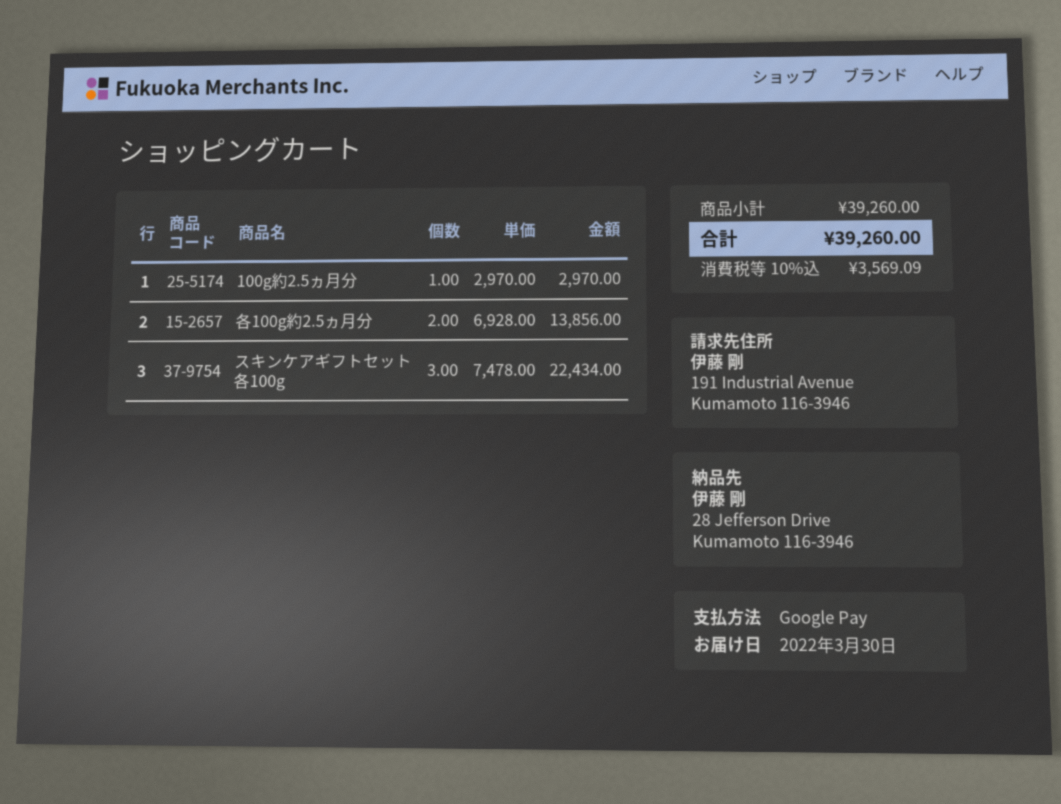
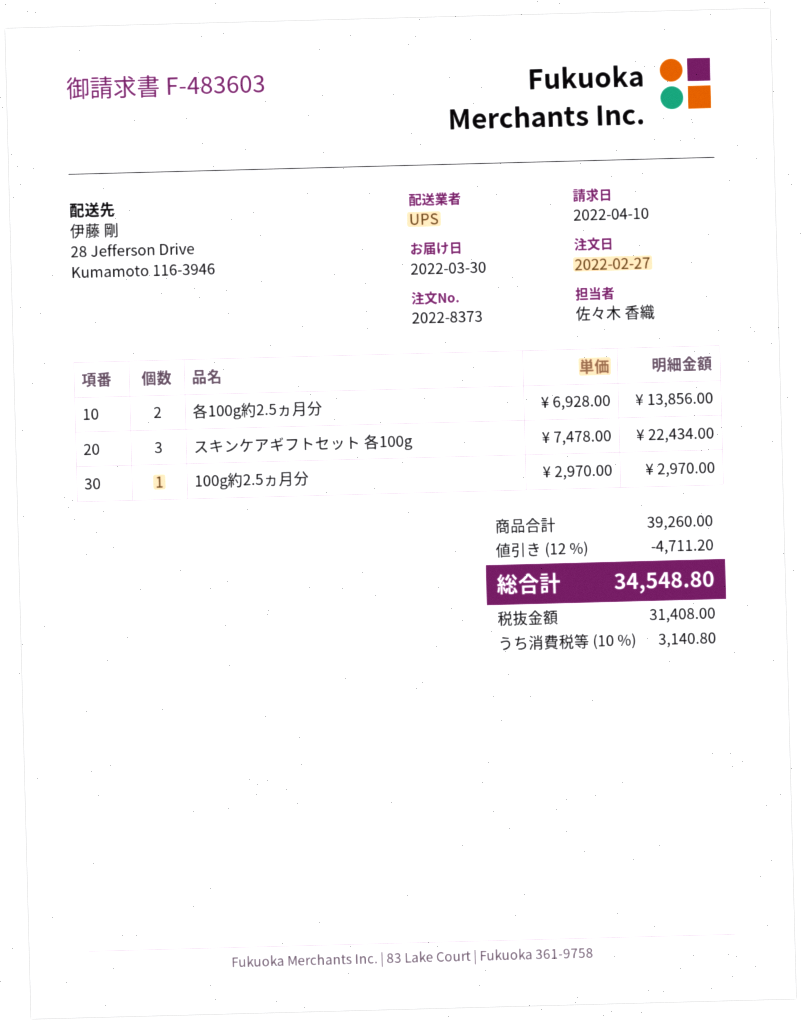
discount: none -> 12% = 4711.20
tax: 10% = 3569.09 -> 10% = 3140.80
total: 39260.00 -> 34548.80

